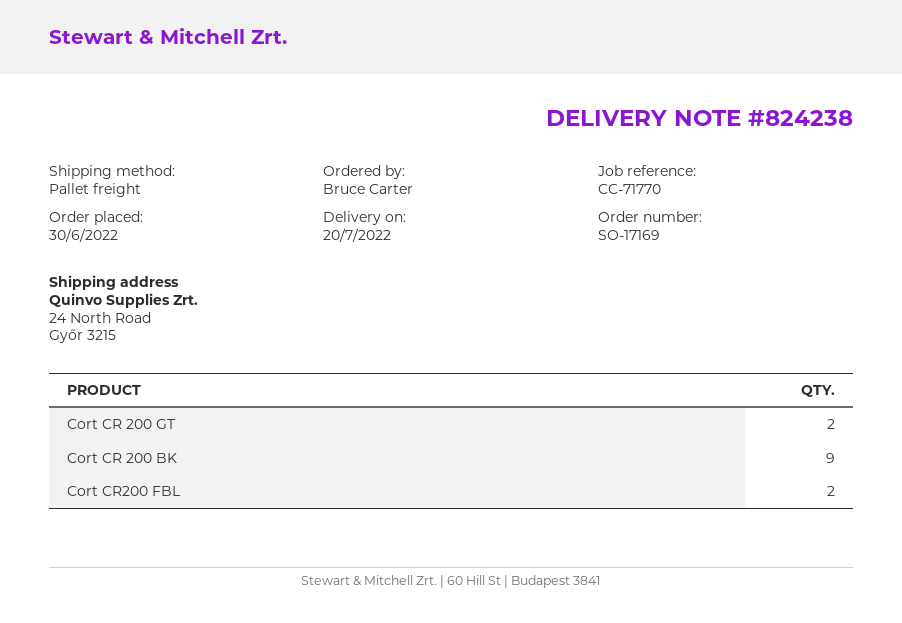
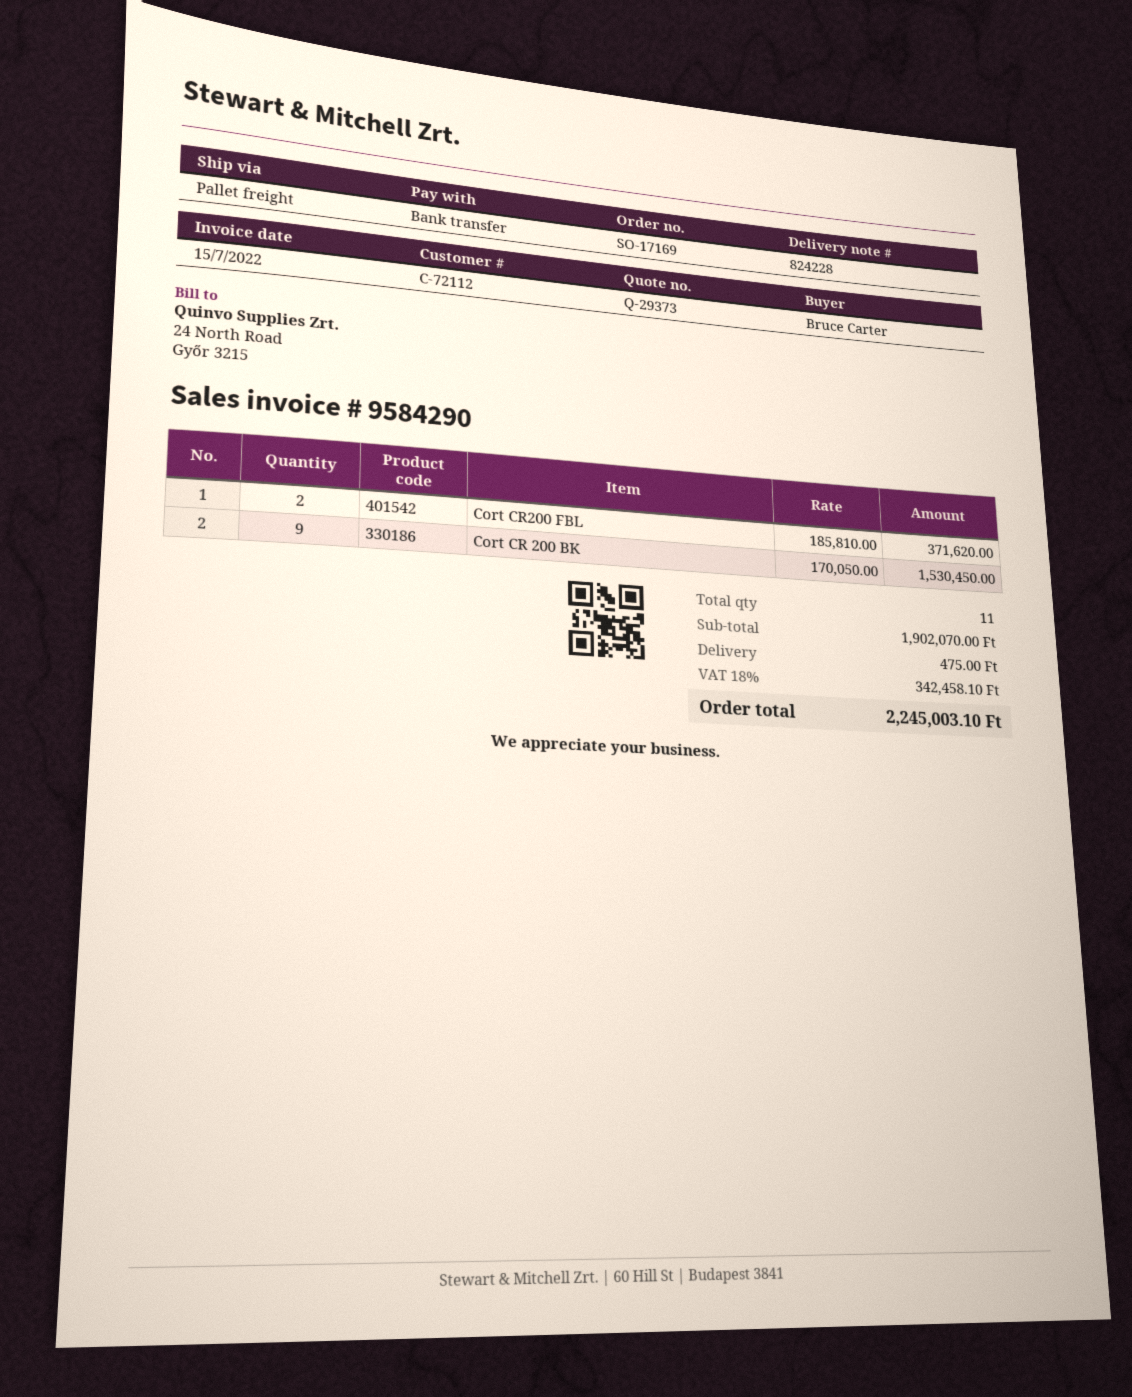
delivery note number: 824238 -> 824228
Cort CR 200 GT: 2 -> none

